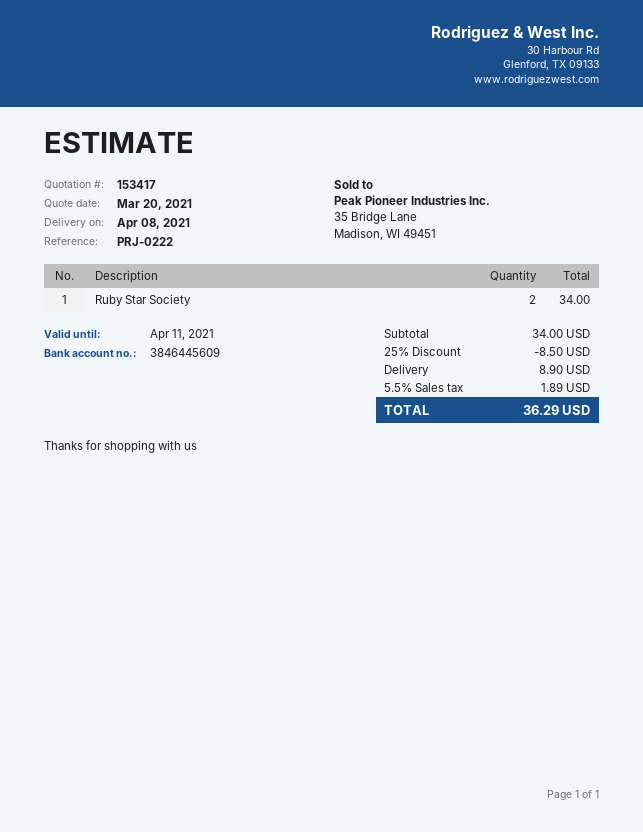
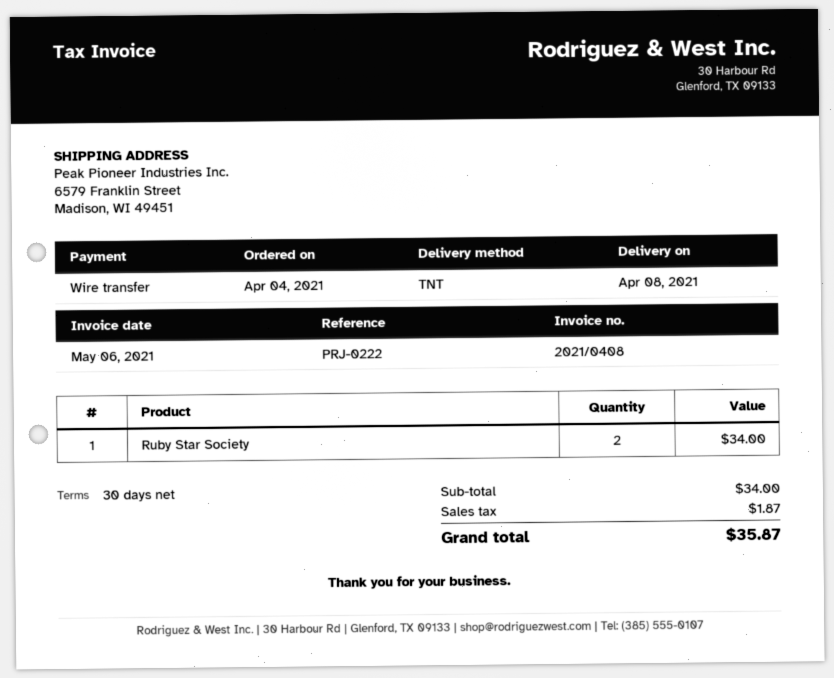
discount: 25% = 8.50 -> none
shipping: 8.90 -> none
tax: 1.89 -> 1.87
total: 36.29 -> 35.87

